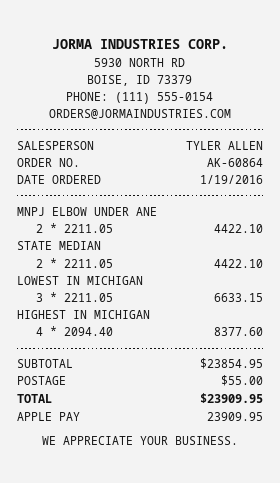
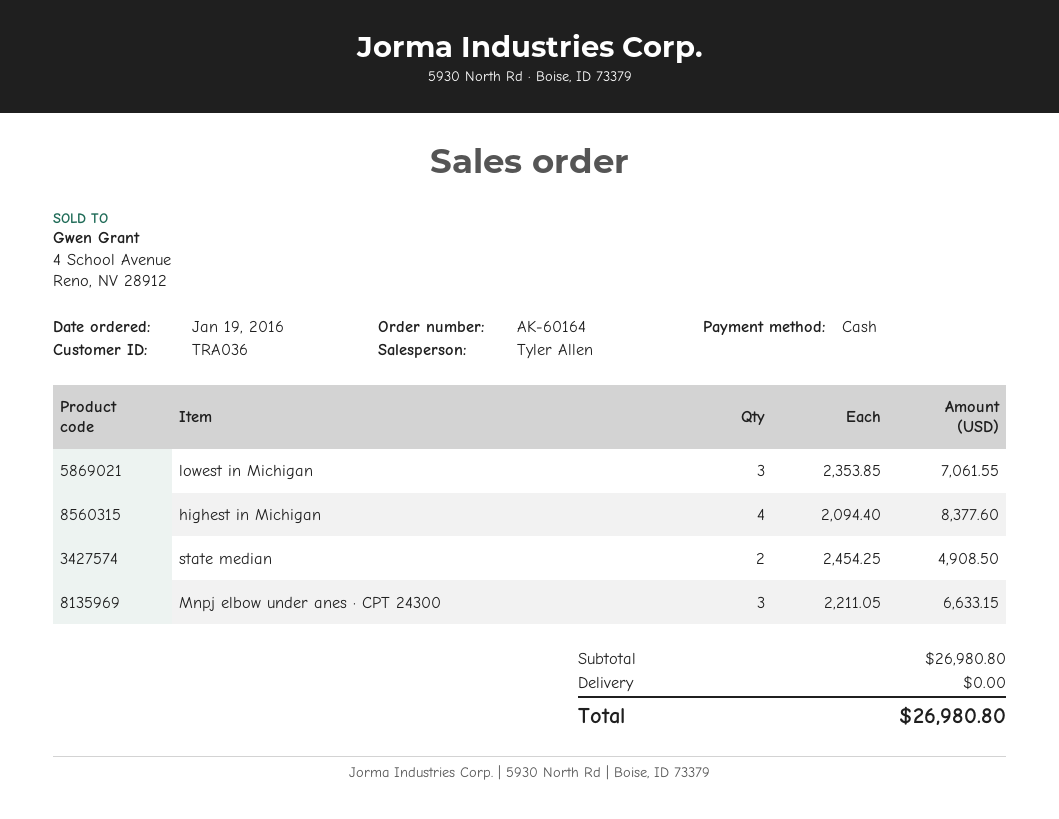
order number: AK-60864 -> AK-60164
payment method: Apple Pay -> cash
MNPJ ELBOW UNDER ANE: 2 x 2211.05 = 4422.10 -> 3 x 2211.05 = 6633.15
STATE MEDIAN: 2 x 2211.05 = 4422.10 -> 2 x 2454.25 = 4908.50
LOWEST IN MICHIGAN: 3 x 2211.05 = 6633.15 -> 3 x 2353.85 = 7061.55
subtotal: 23854.95 -> 26980.80
shipping: 55.00 -> 0.00
total: 23909.95 -> 26980.80

